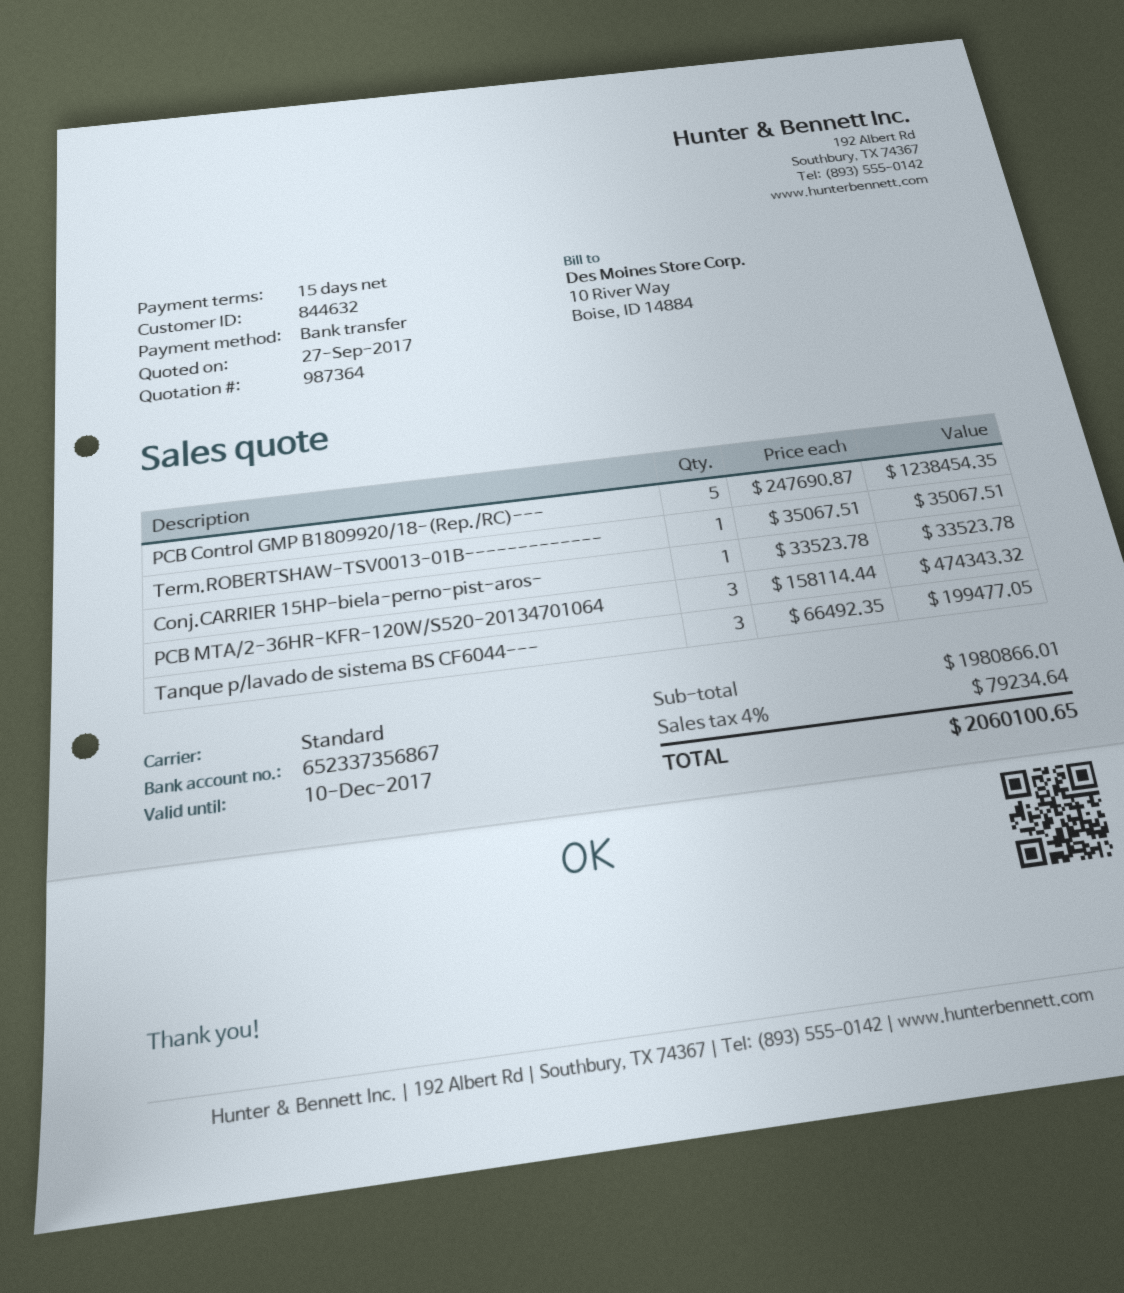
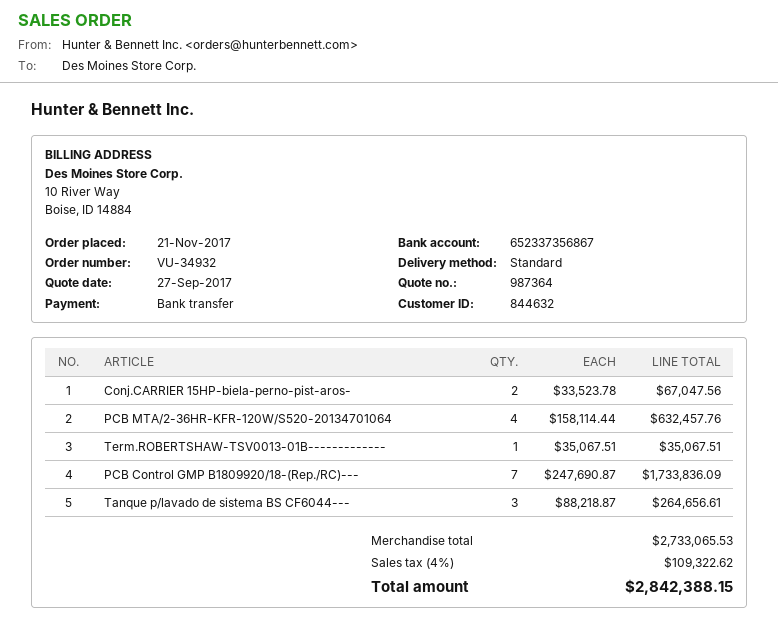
PCB Control GMP B1809920/18-(Rep./RC)---: 5 x 247690.87 = 1238454.35 -> 7 x 247690.87 = 1733836.09
Conj.CARRIER 15HP-biela-perno-pist-aros-: 1 x 33523.78 = 33523.78 -> 2 x 33523.78 = 67047.56
PCB MTA/2-36HR-KFR-120W/S520-20134701064: 3 x 158114.44 = 474343.32 -> 4 x 158114.44 = 632457.76
Tanque p/lavado de sistema BS CF6044---: 3 x 66492.35 = 199477.05 -> 3 x 88218.87 = 264656.61
subtotal: 1980866.01 -> 2733065.53
tax: 4% = 79234.64 -> 4% = 109322.62
total: 2060100.65 -> 2842388.15

